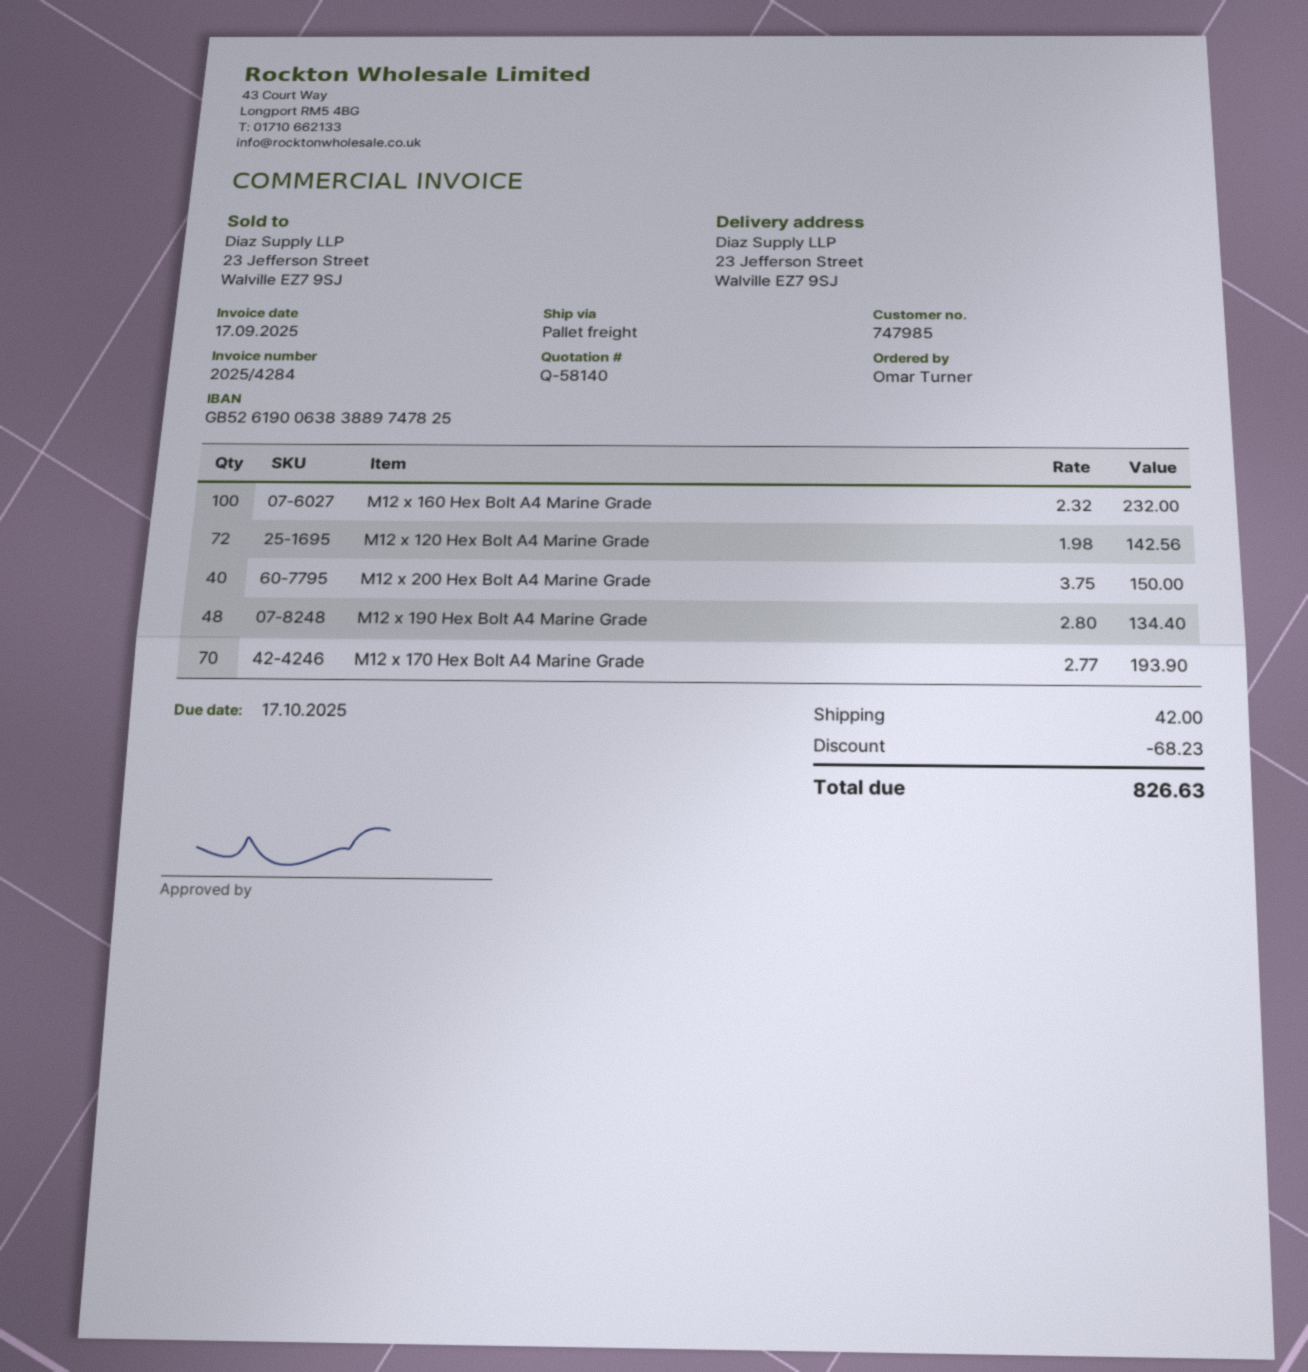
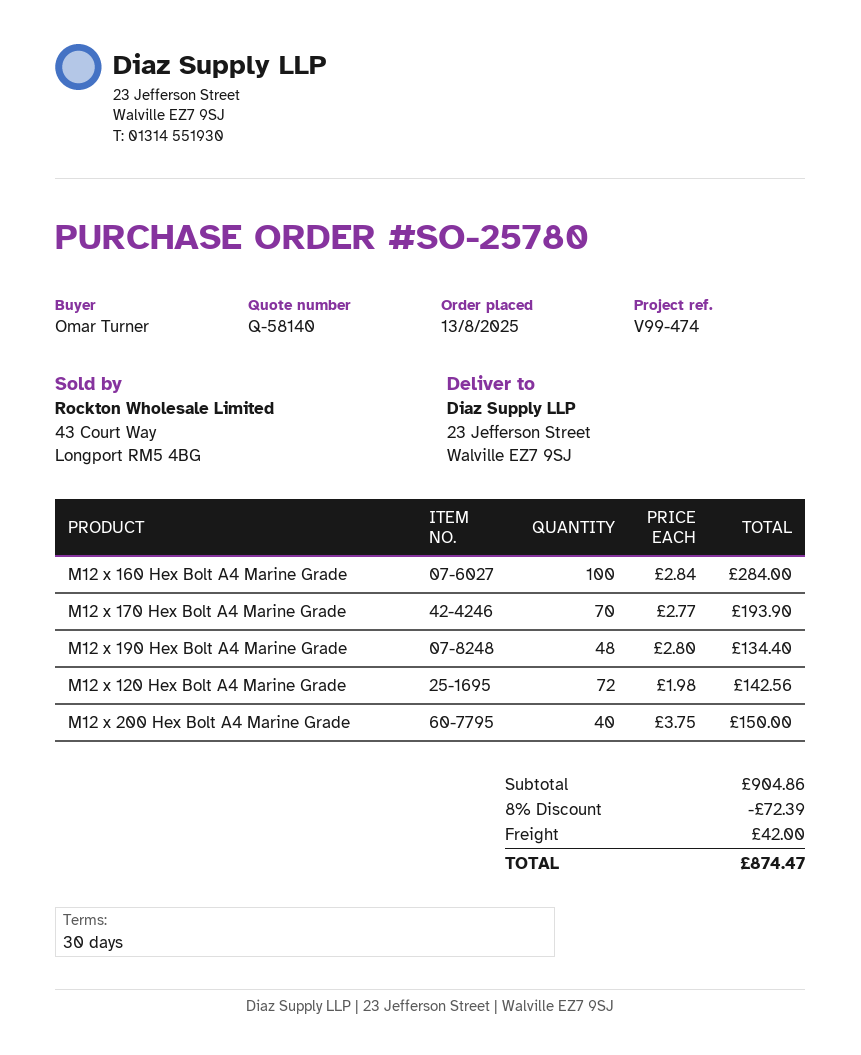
M12 x 160 Hex Bolt A4 Marine Grade: 100 x 2.32 = 232.00 -> 100 x 2.84 = 284.00
discount: 68.23 -> 72.39
total: 826.63 -> 874.47

